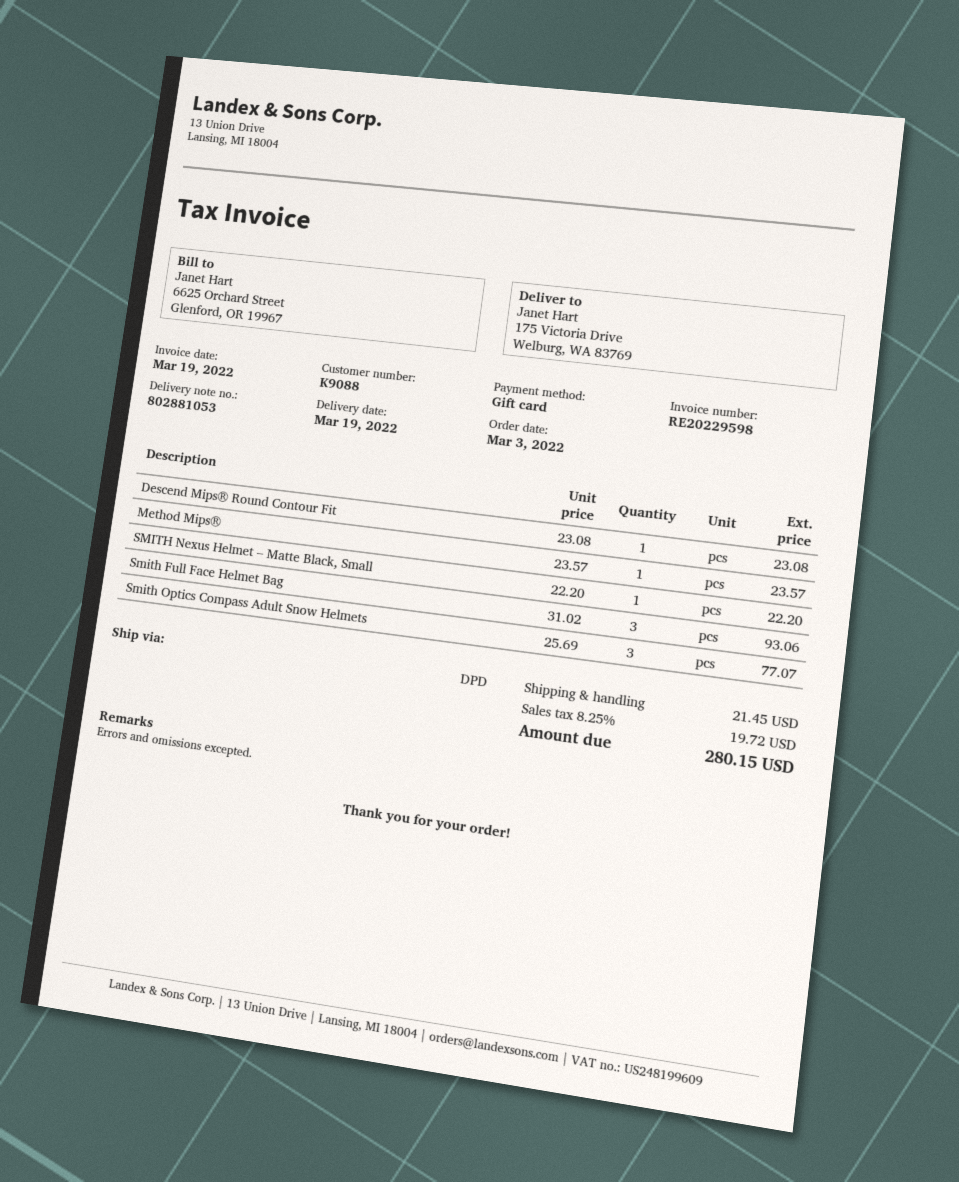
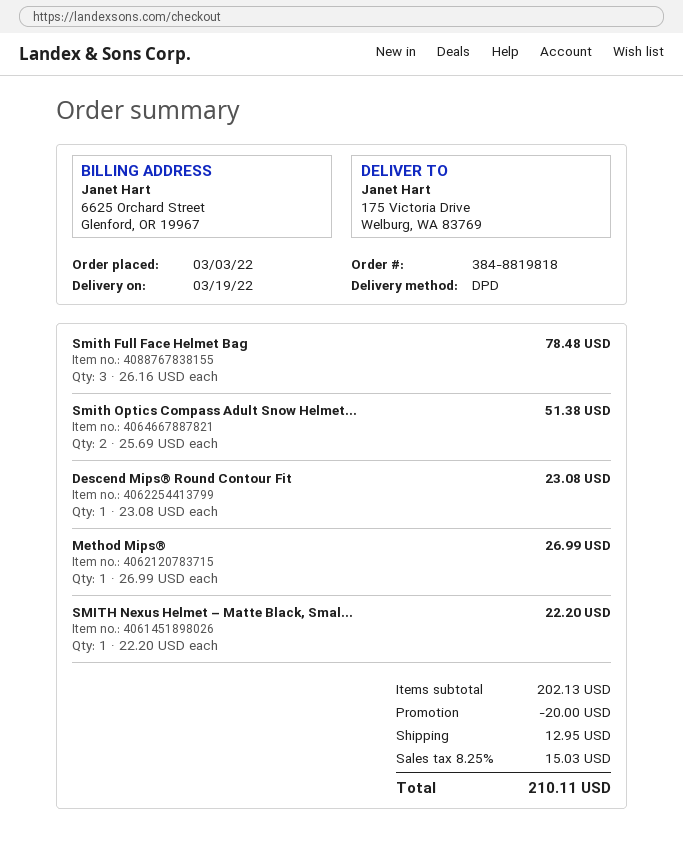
Method Mips®: 1 x 23.57 = 23.57 -> 1 x 26.99 = 26.99
Smith Full Face Helmet Bag: 3 x 31.02 = 93.06 -> 3 x 26.16 = 78.48
Smith Optics Compass Adult Snow Helmets: 3 x 25.69 = 77.07 -> 2 x 25.69 = 51.38
discount: none -> 20.00
shipping: 21.45 -> 12.95
tax: 8.25% = 19.72 -> 8.25% = 15.03
total: 280.15 -> 210.11

